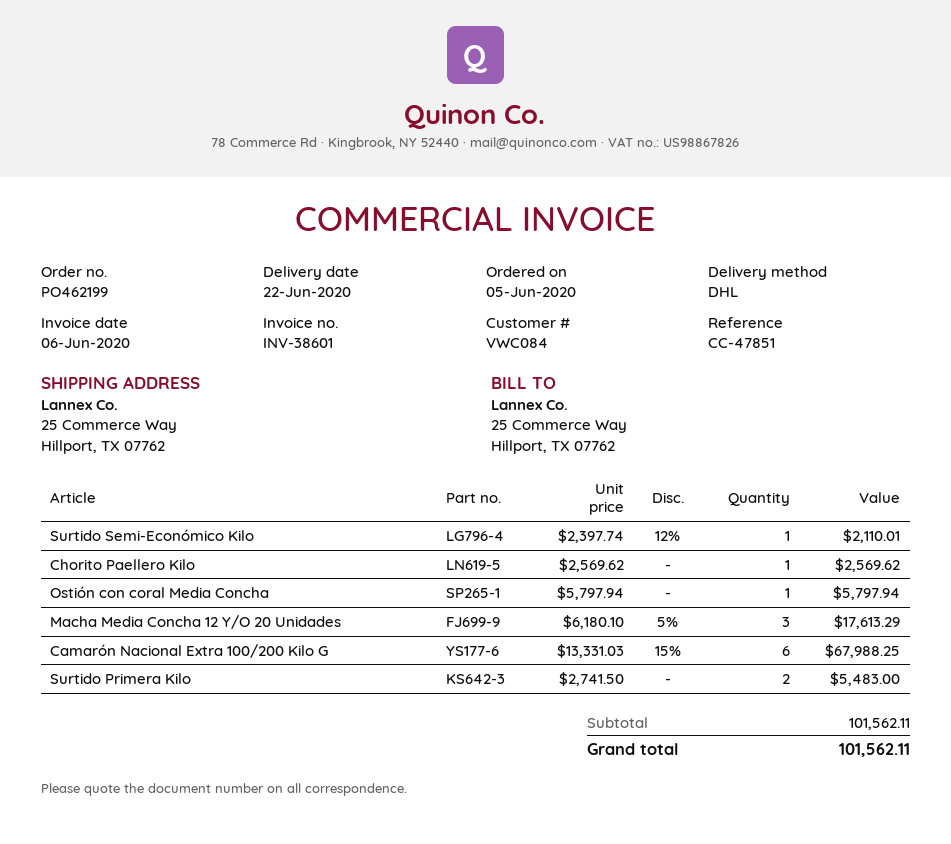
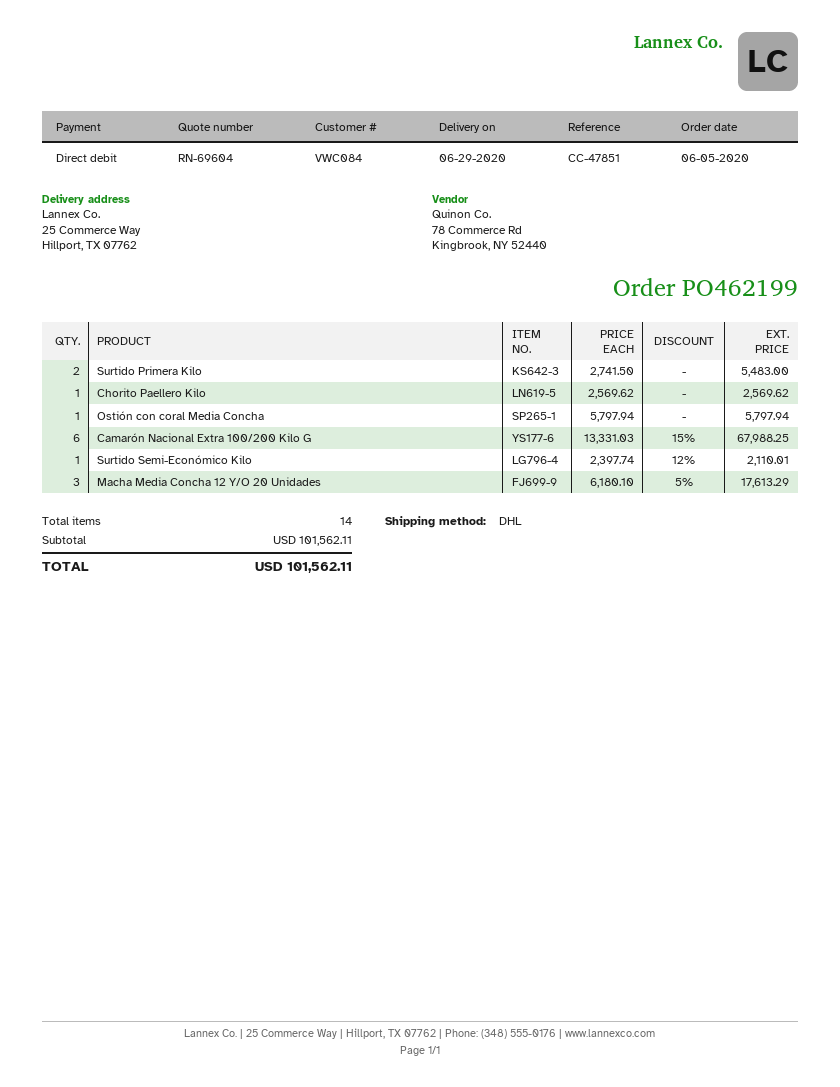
delivery date: 2020-06-22 -> 2020-06-29

